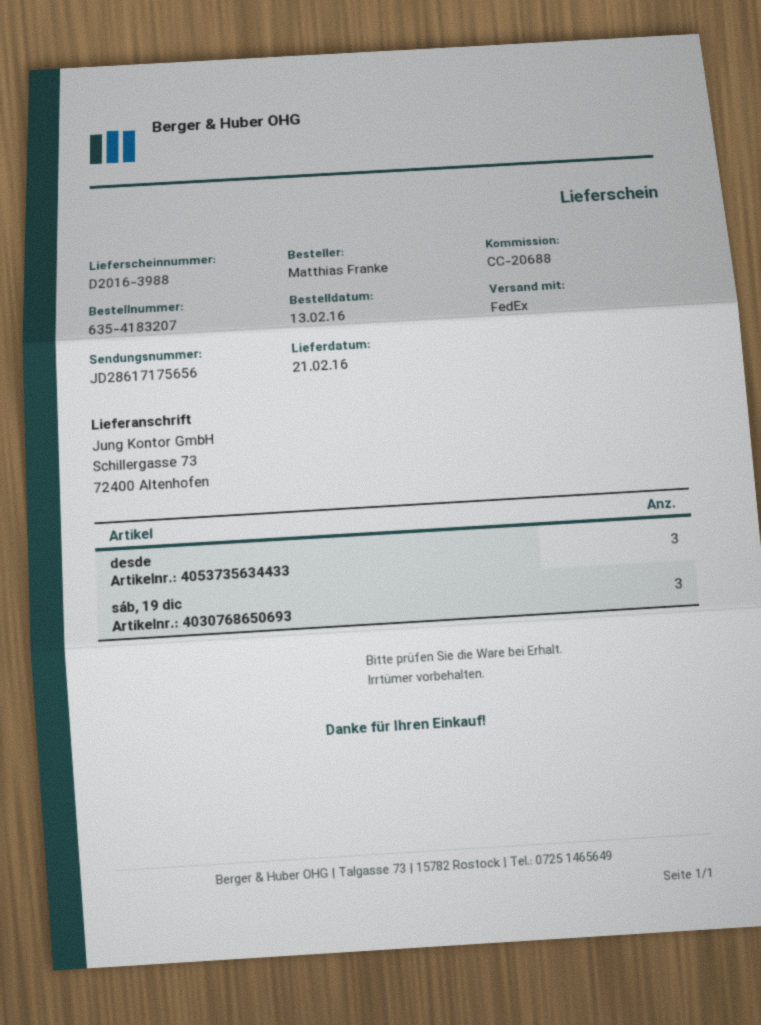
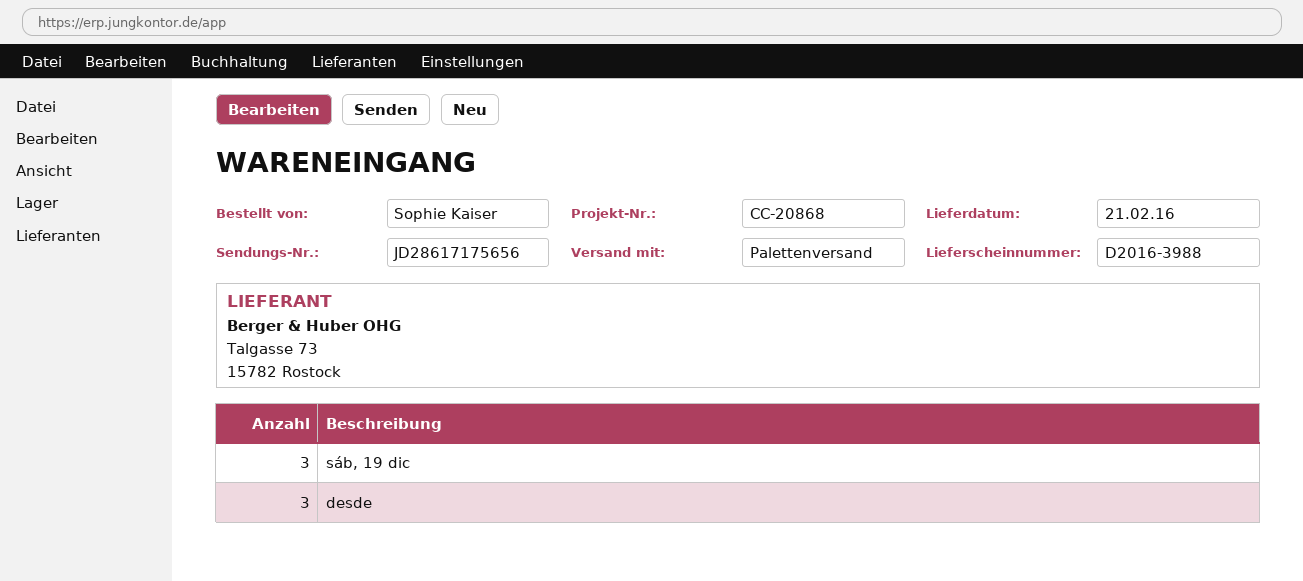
reference: CC-20688 -> CC-20868
ordered by: Matthias Franke -> Sophie Kaiser
shipping method: FedEx -> pallet freight

